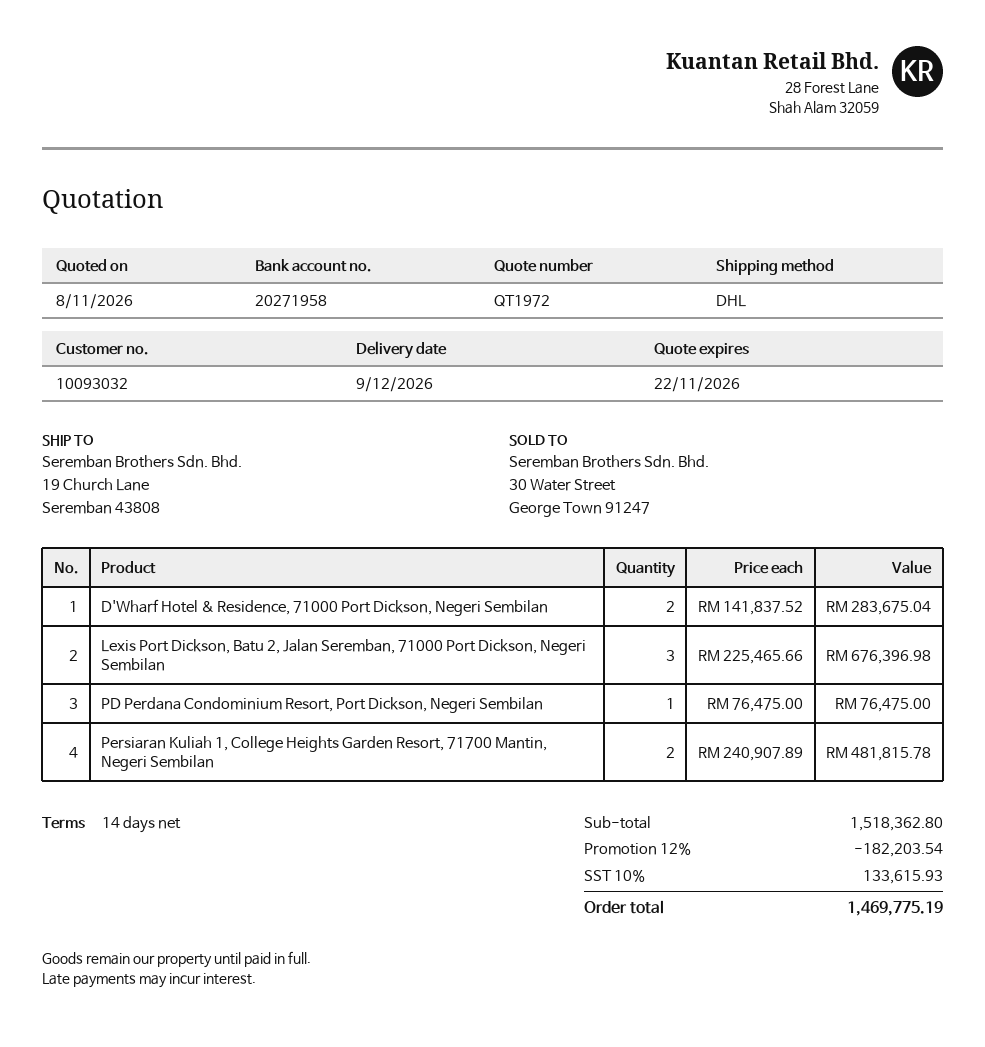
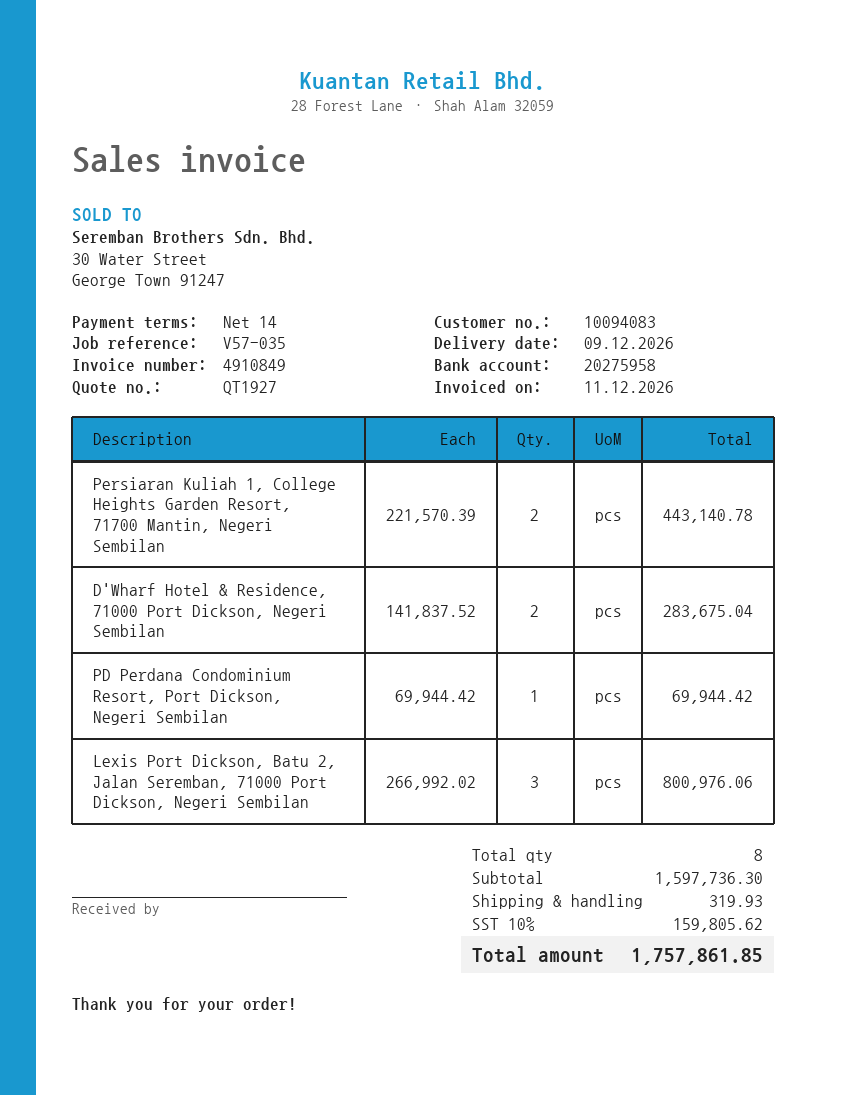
quote number: QT1972 -> QT1927
customer number: 10093032 -> 10094083
bank account: 20271958 -> 20275958
Lexis Port Dickson, Batu 2, Jalan Seremban, 71000 Port Dickson, Negeri Sembilan: 3 x 225465.66 = 676396.98 -> 3 x 266992.02 = 800976.06
PD Perdana Condominium Resort, Port Dickson, Negeri Sembilan: 1 x 76475.00 = 76475.00 -> 1 x 69944.42 = 69944.42
Persiaran Kuliah 1, College Heights Garden Resort, 71700 Mantin, Negeri Sembilan: 2 x 240907.89 = 481815.78 -> 2 x 221570.39 = 443140.78
subtotal: 1518362.80 -> 1597736.30
discount: 12% = 182203.54 -> none
shipping: none -> 319.93
tax: 10% = 133615.93 -> 10% = 159805.62
total: 1469775.19 -> 1757861.85

